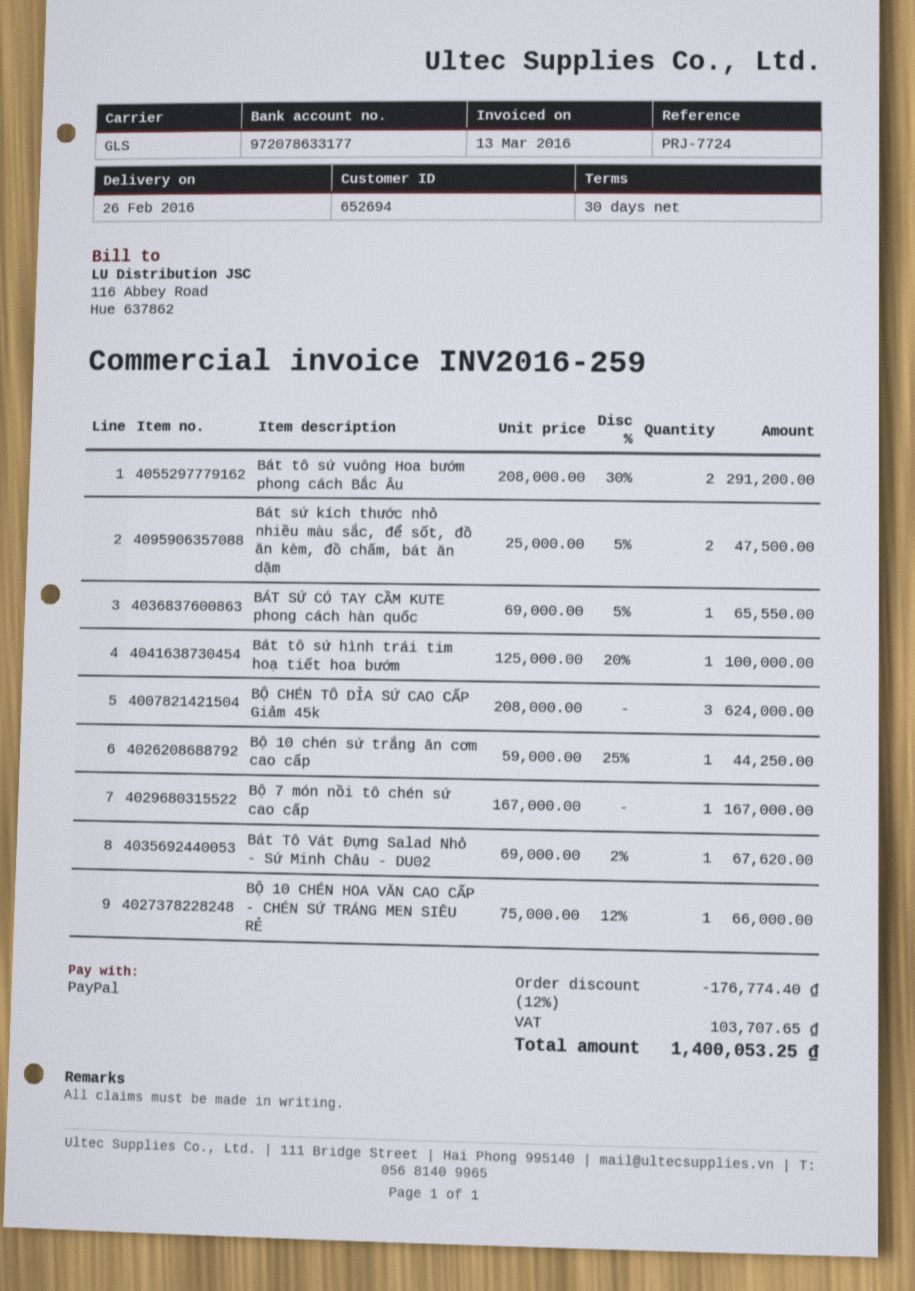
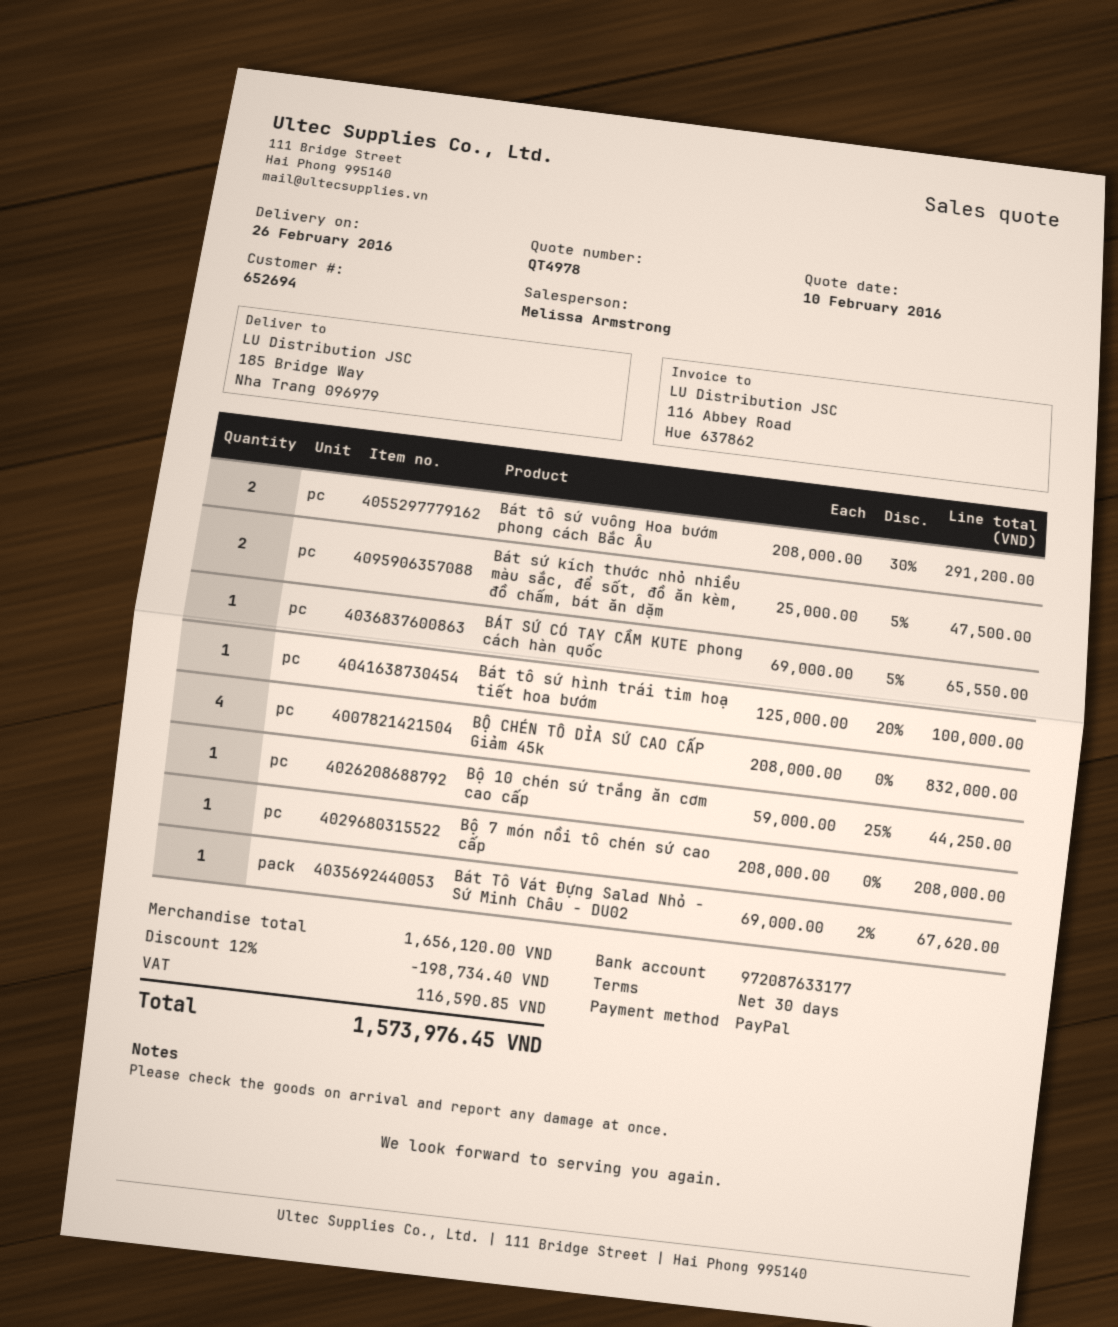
bank account: 972078633177 -> 972087633177
BỘ CHÉN TÔ DỈA SỨ CAO CẤP Giảm 45k: 3 x 208000.00 = 624000.00 -> 4 x 208000.00 = 832000.00
Bộ 7 món nồi tô chén sứ cao cấp: 1 x 167000.00 = 167000.00 -> 1 x 208000.00 = 208000.00
BỘ 10 CHÉN HOA VĂN CAO CẤP - CHÉN SỨ TRÁNG MEN SIÊU RẺ: 1 x 75000.00 - 12% = 66000.00 -> none
discount: 12% = 176774.40 -> 12% = 198734.40
tax: 103707.65 -> 116590.85
total: 1400053.25 -> 1573976.45

